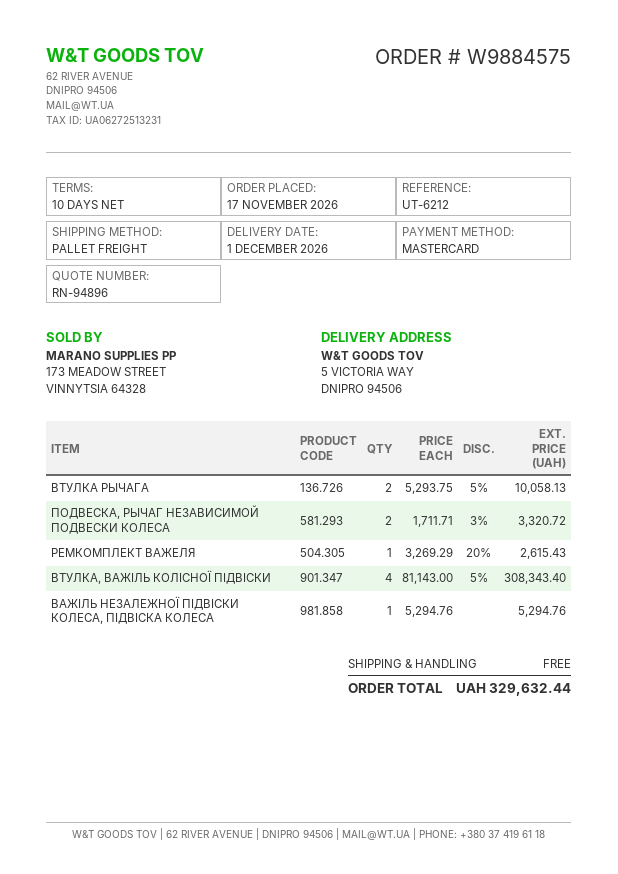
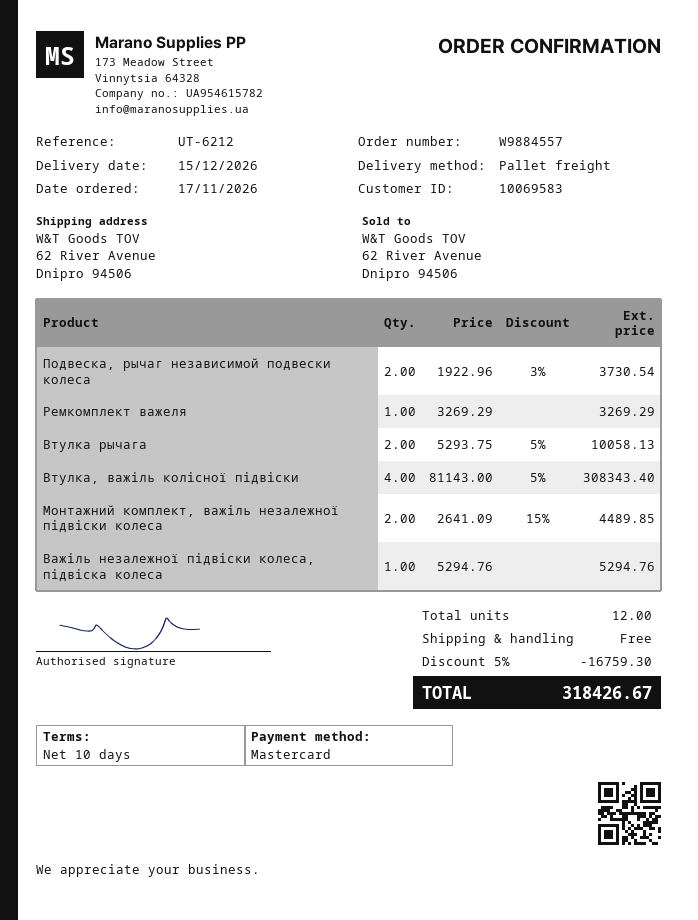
order number: W9884575 -> W9884557
delivery date: 2026-12-01 -> 2026-12-15
ship to: 5 VICTORIA WAY, DNIPRO 94506 -> 62 River Avenue, Dnipro 94506
ПОДВЕСКА, РЫЧАГ НЕЗАВИСИМОЙ ПОДВЕСКИ КОЛЕСА: 2 x 1711.71 - 3% = 3320.72 -> 2 x 1922.96 - 3% = 3730.54
РЕМКОМПЛЕКТ ВАЖЕЛЯ: 1 x 3269.29 - 20% = 2615.43 -> 1 x 3269.29 = 3269.29
Монтажний комплект, важіль незалежної підвіски колеса: none -> 2 x 2641.09 - 15% = 4489.85
discount: none -> 5% = 16759.30
total: 329632.44 -> 318426.67

